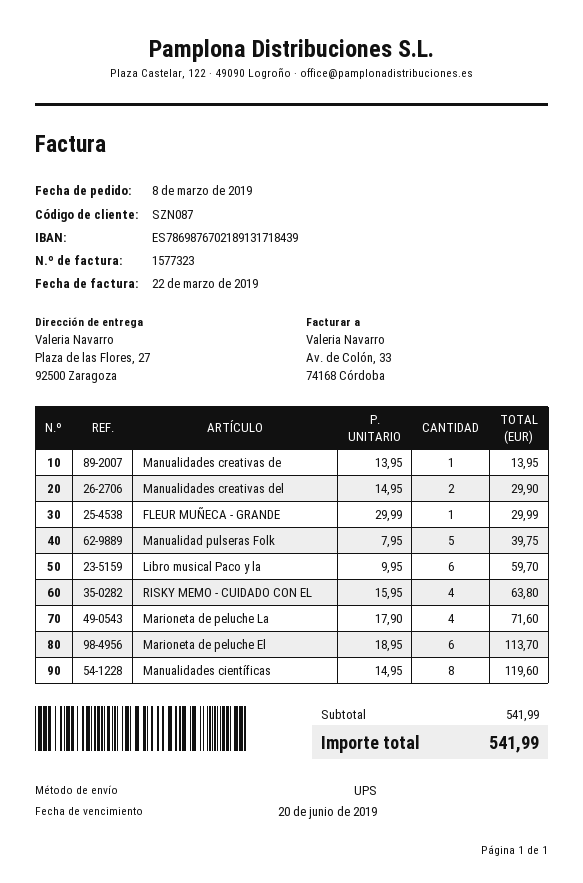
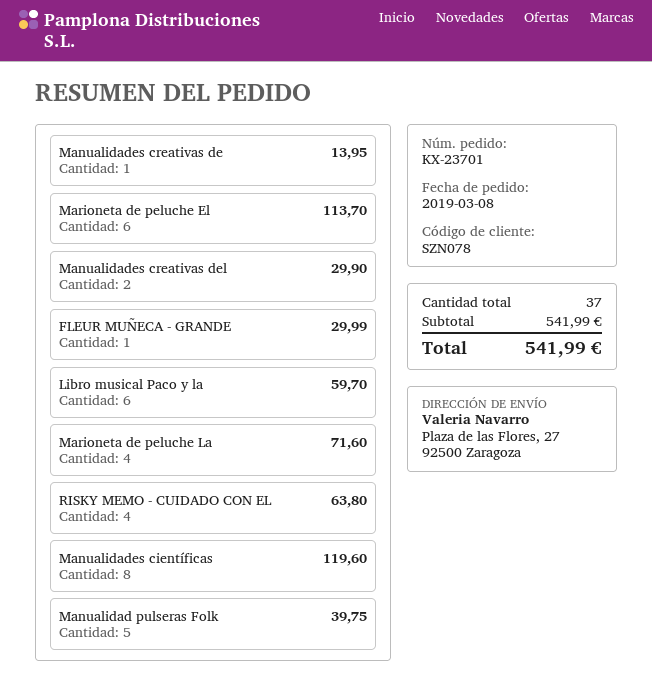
customer number: SZN087 -> SZN078

